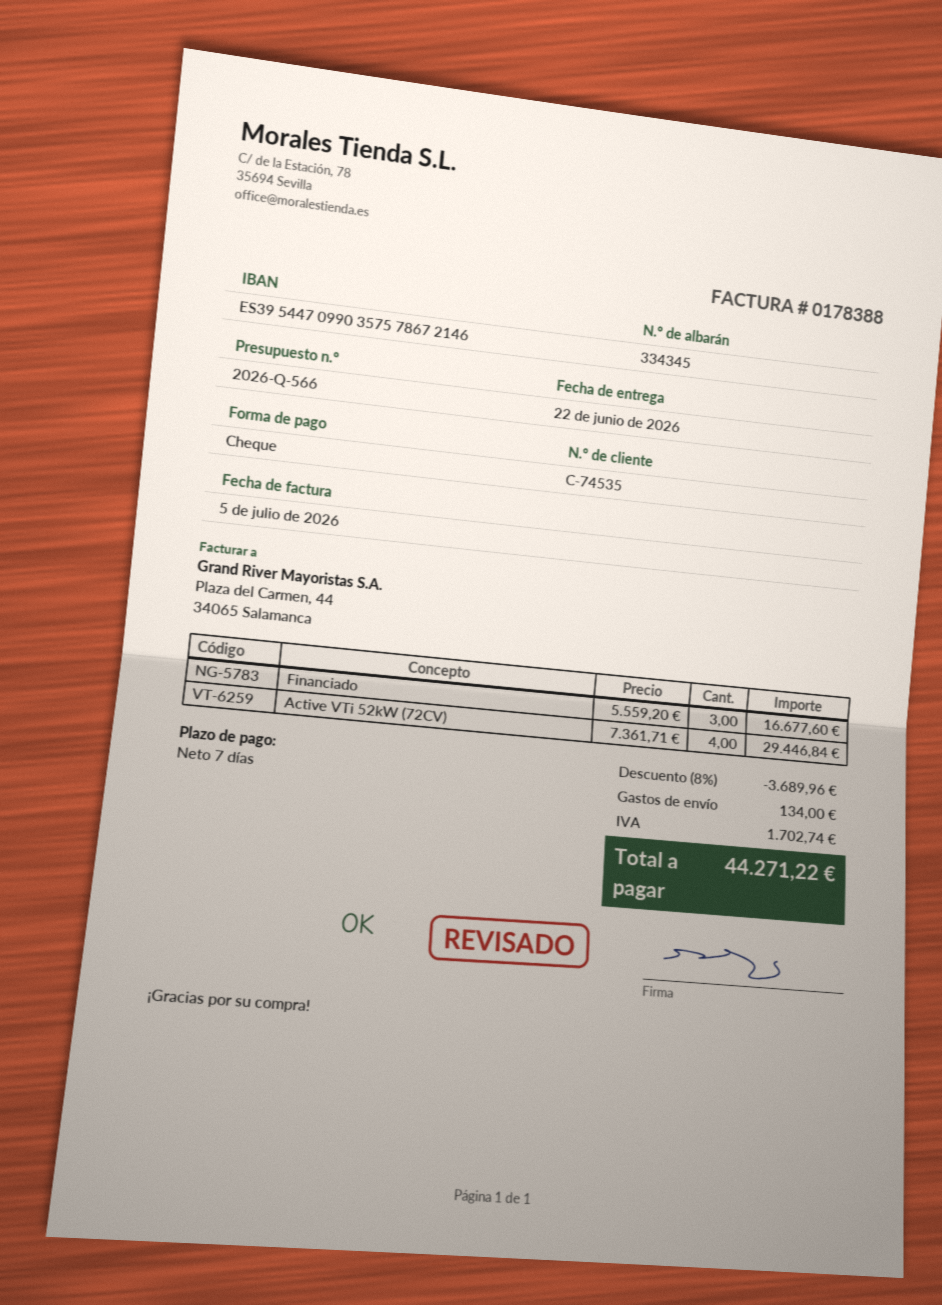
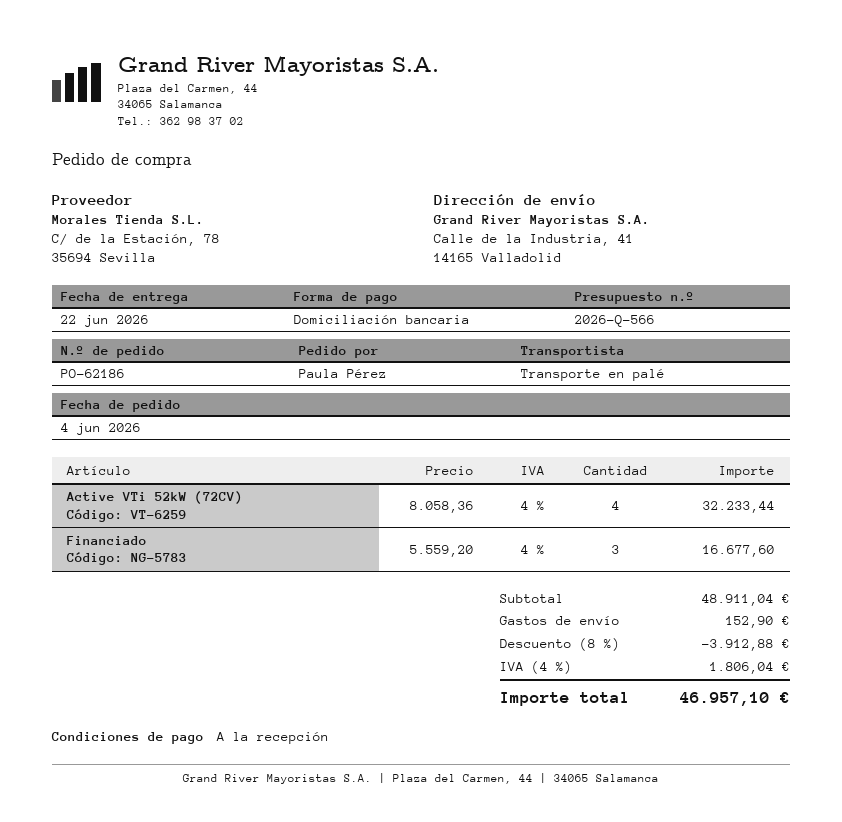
payment terms: 7 days -> on receipt
payment method: cheque -> direct debit
Active VTi 52kW (72CV): 4 x 7361.71 = 29446.84 -> 4 x 8058.36 = 32233.44
discount: 8% = 3689.96 -> 8% = 3912.88
shipping: 134.00 -> 152.90
tax: 1702.74 -> 1806.04
total: 44271.22 -> 46957.10

